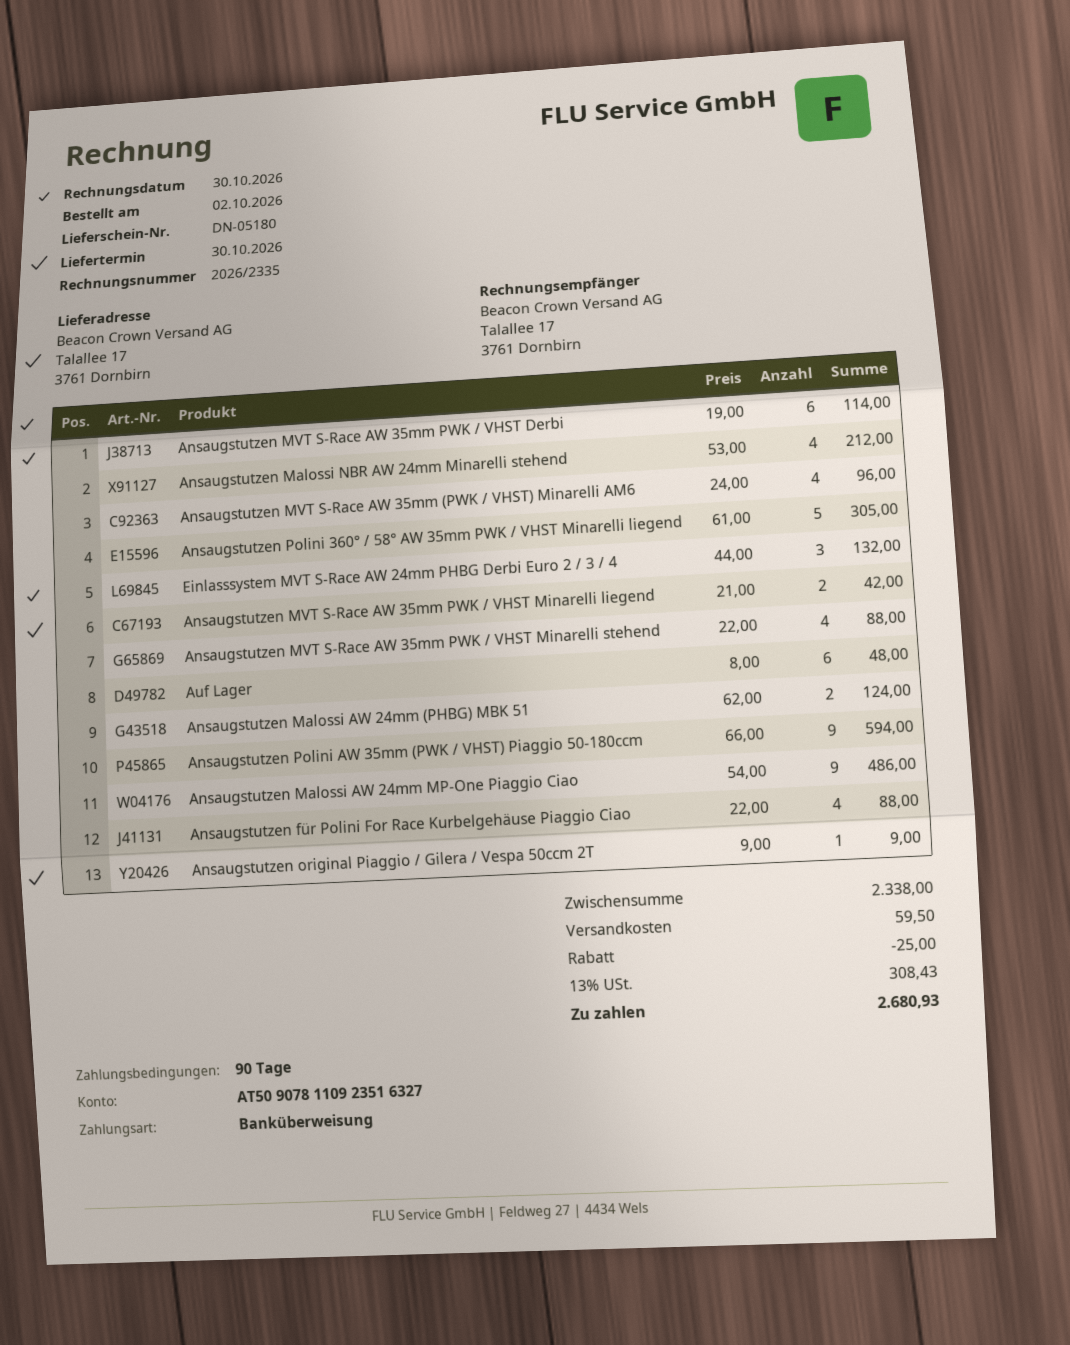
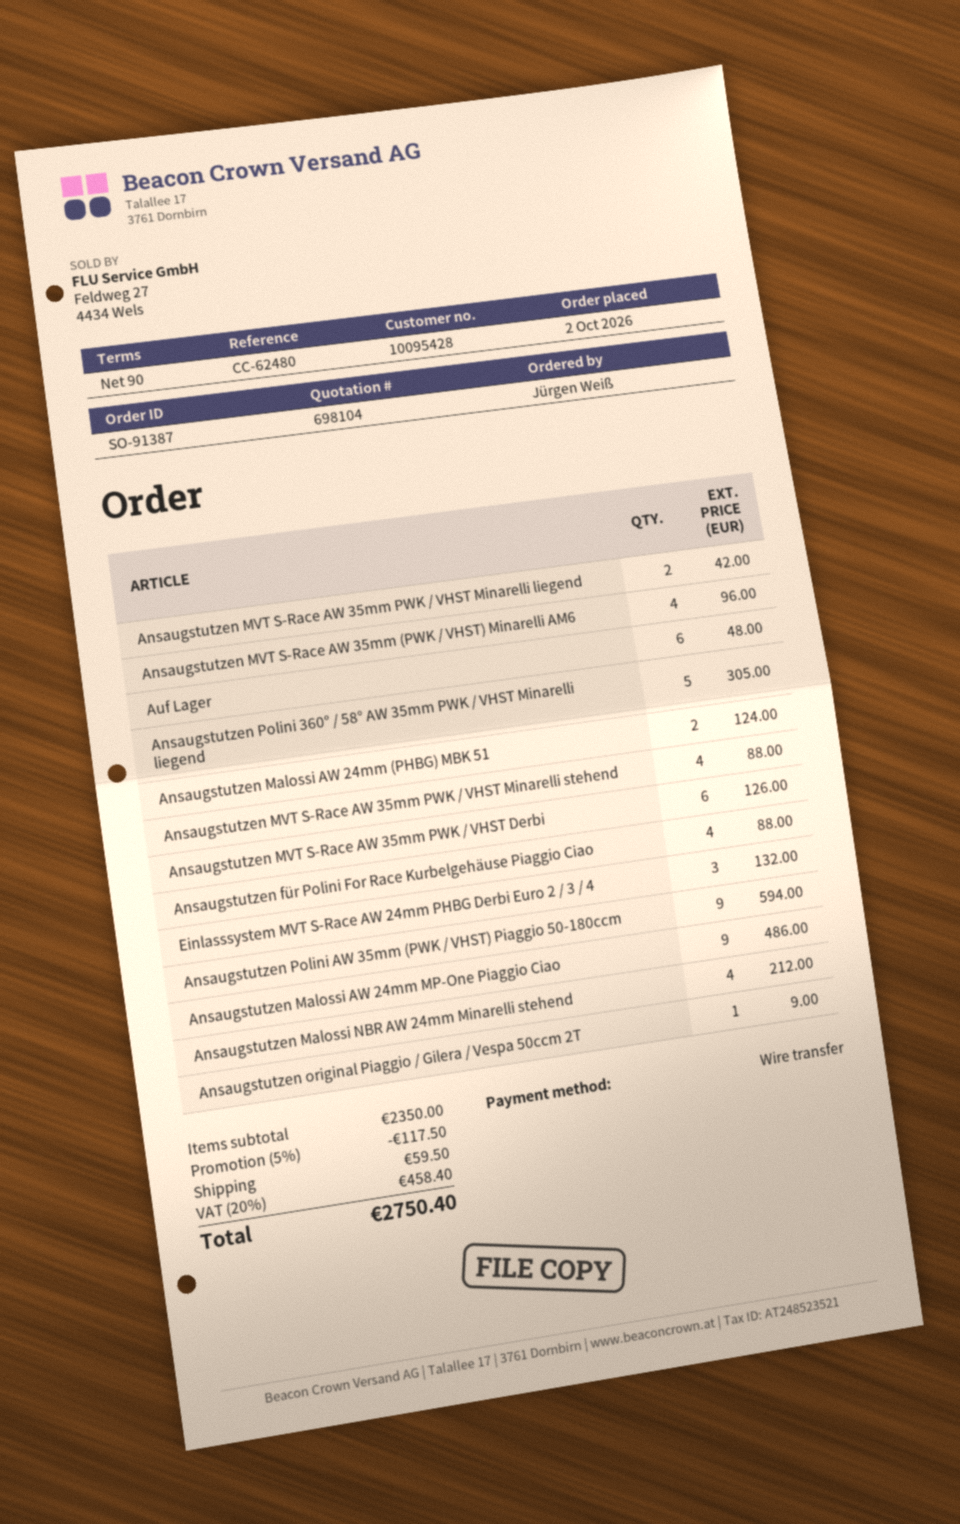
Ansaugstutzen MVT S-Race AW 35mm PWK / VHST Derbi: 6 for 114.00 -> 6 for 126.00
subtotal: 2338.00 -> 2350.00
discount: 25.00 -> 117.50
tax: 13% = 308.43 -> 20% = 458.40
total: 2680.93 -> 2750.40

